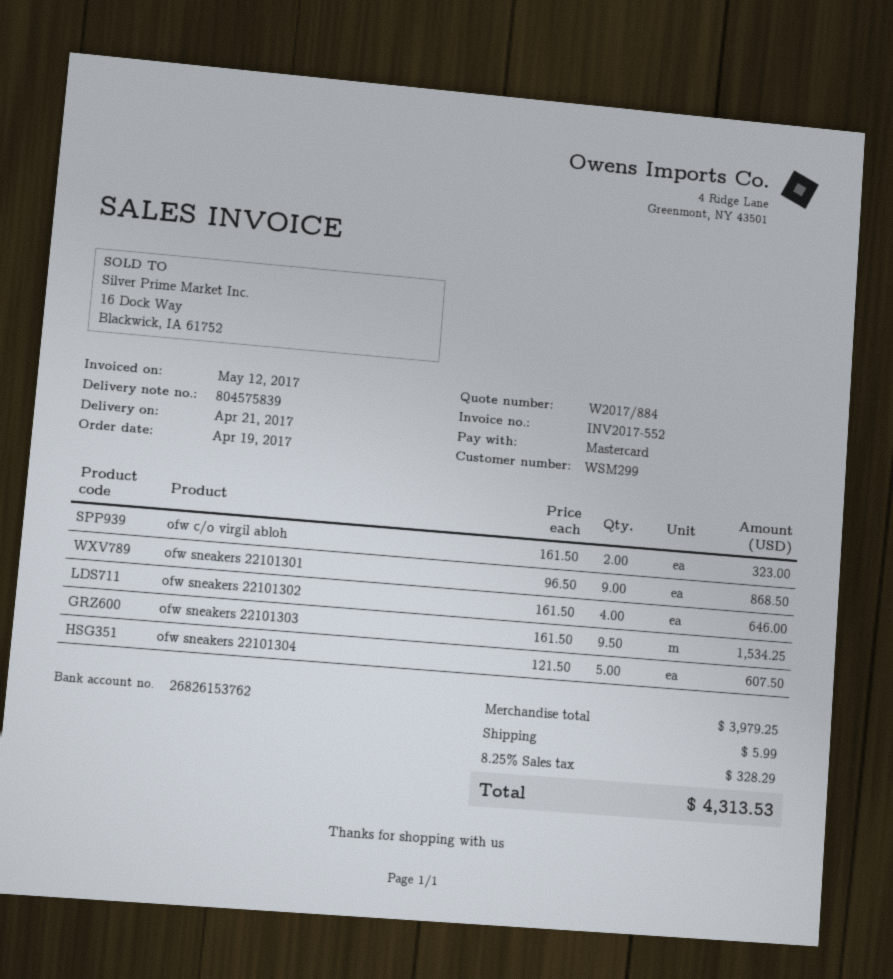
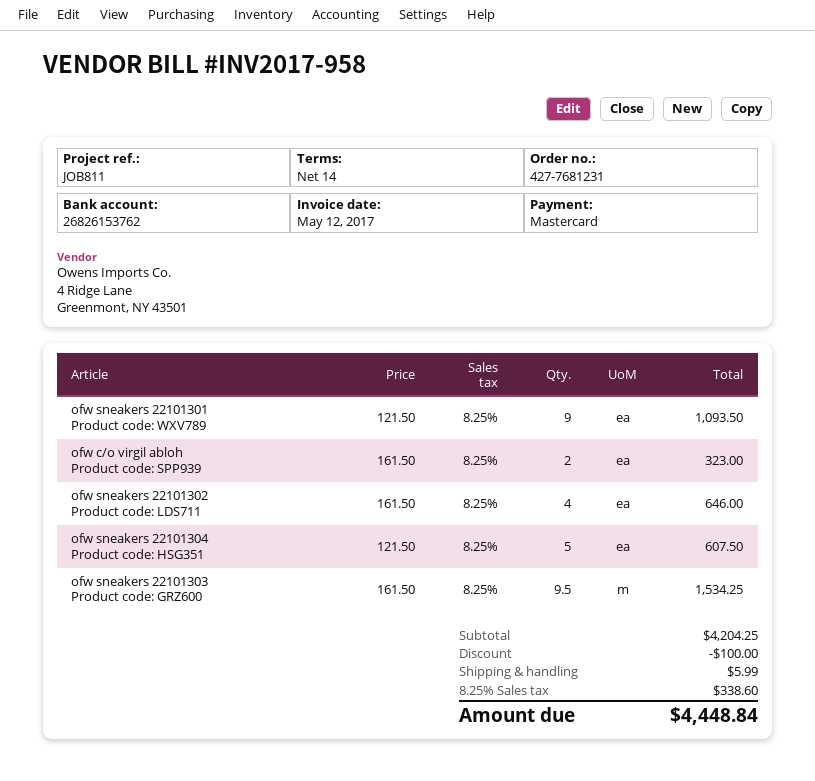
invoice number: INV2017-552 -> INV2017-958
ofw sneakers 22101301: 9 x 96.50 = 868.50 -> 9 x 121.50 = 1093.50
subtotal: 3979.25 -> 4204.25
discount: none -> 100.00
tax: 8.25% = 328.29 -> 8.25% = 338.60
total: 4313.53 -> 4448.84

